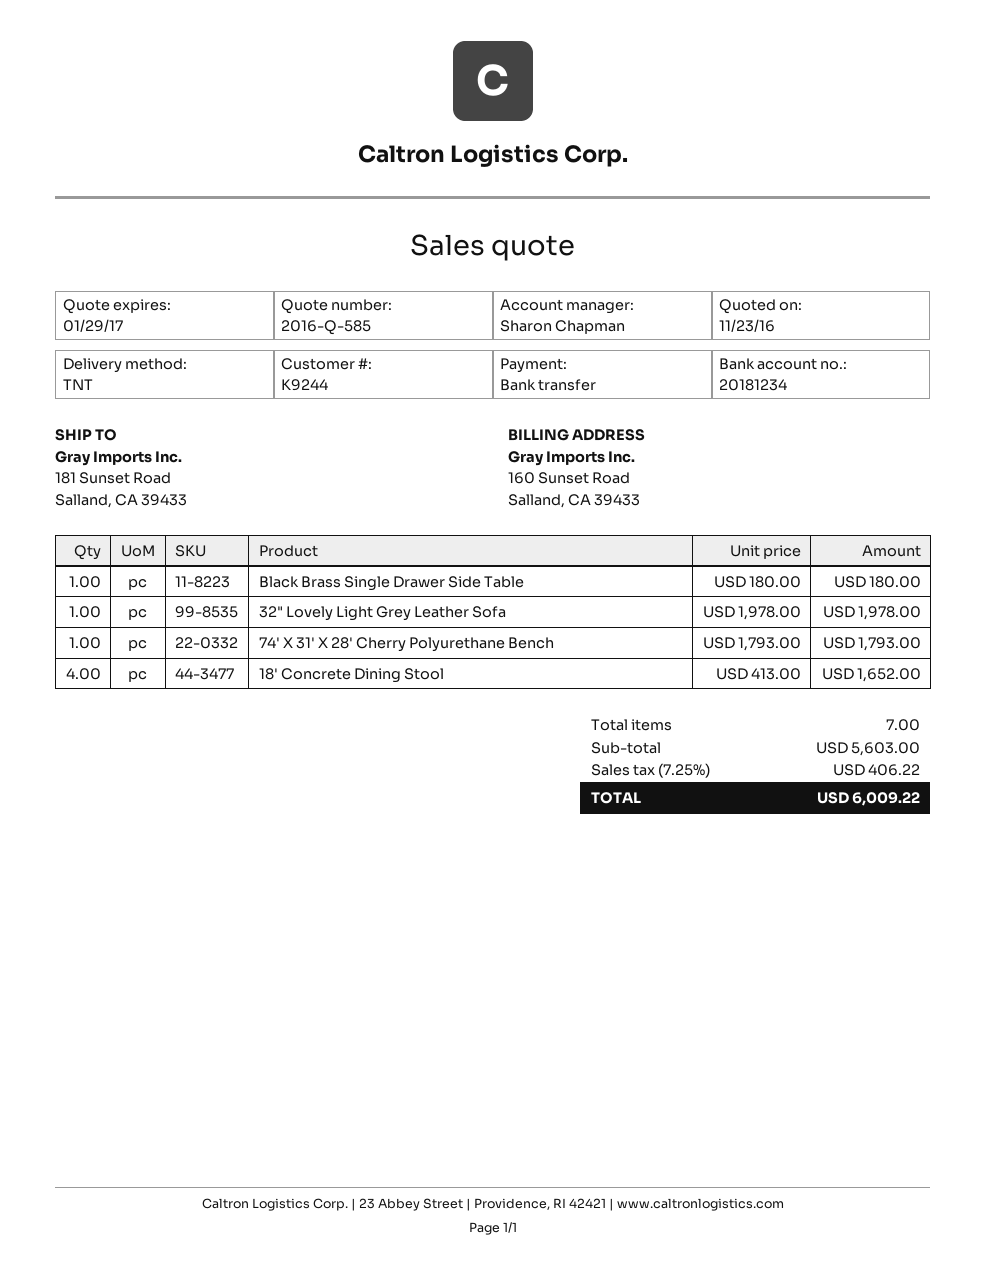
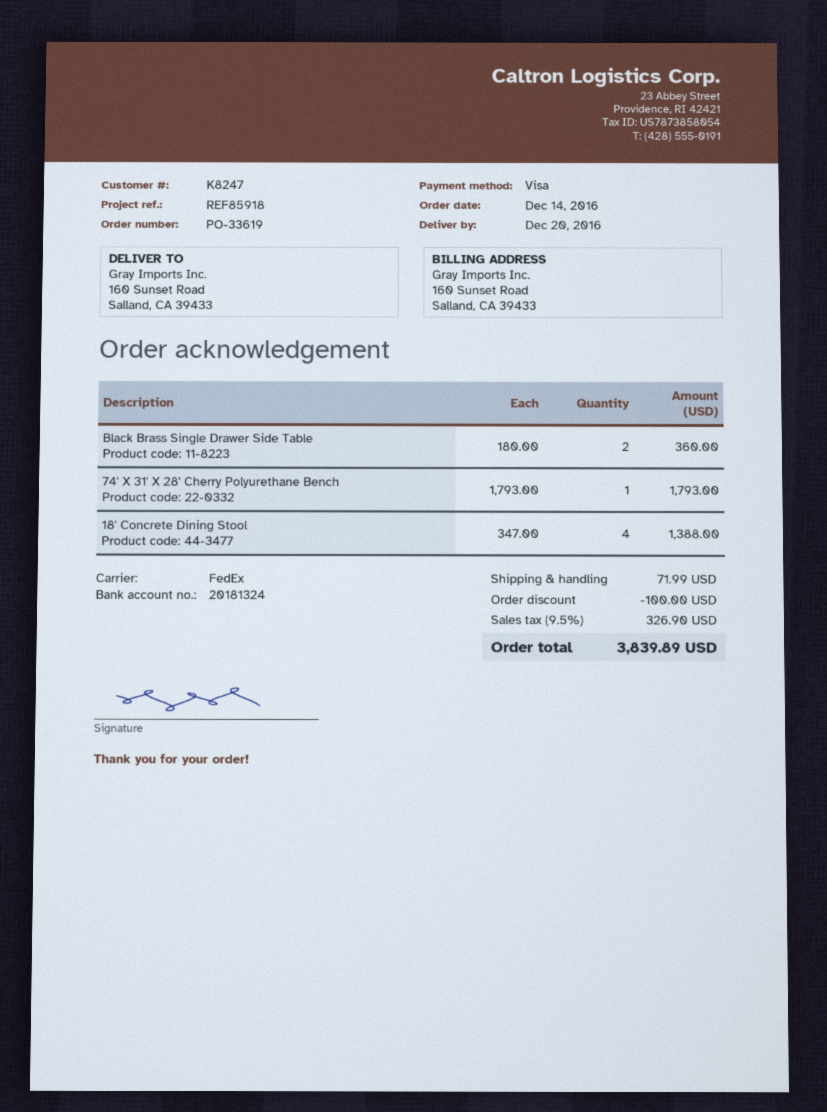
customer number: K9244 -> K8247
payment method: bank transfer -> Visa
bank account: 20181234 -> 20181324
shipping method: TNT -> FedEx
ship to: 181 Sunset Road, Salland, CA 39433 -> 160 Sunset Road, Salland, CA 39433
Black Brass Single Drawer Side Table: 1 x 180.00 = 180.00 -> 2 x 180.00 = 360.00
32" Lovely Light Grey Leather Sofa: 1 x 1978.00 = 1978.00 -> none
18' Concrete Dining Stool: 4 x 413.00 = 1652.00 -> 4 x 347.00 = 1388.00
discount: none -> 100.00
shipping: none -> 71.99
tax: 7.25% = 406.22 -> 9.5% = 326.90
total: 6009.22 -> 3839.89

